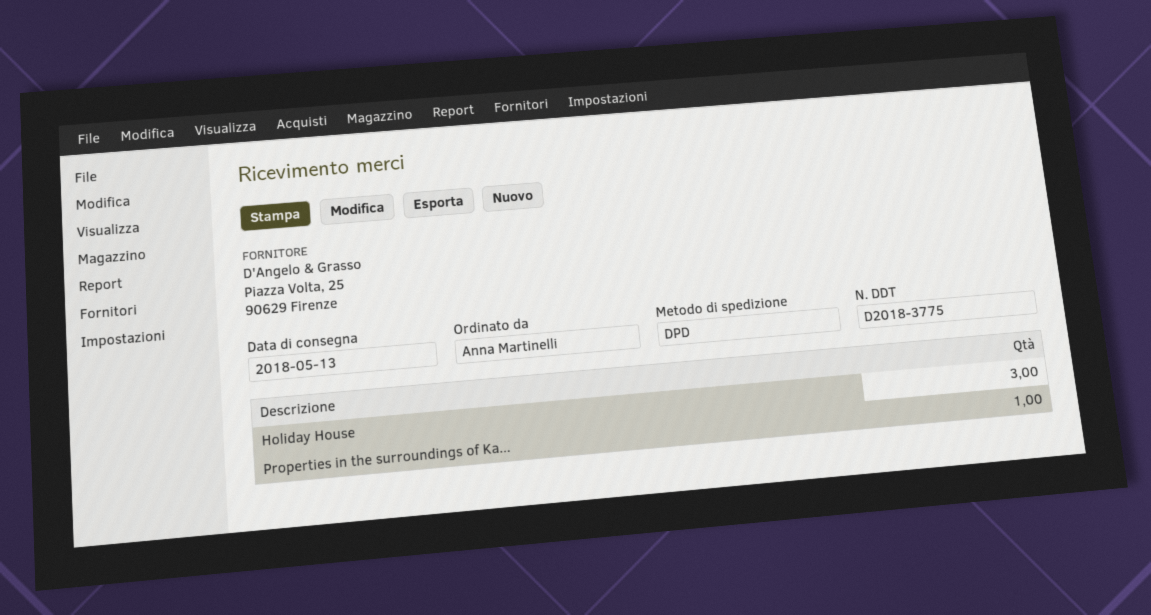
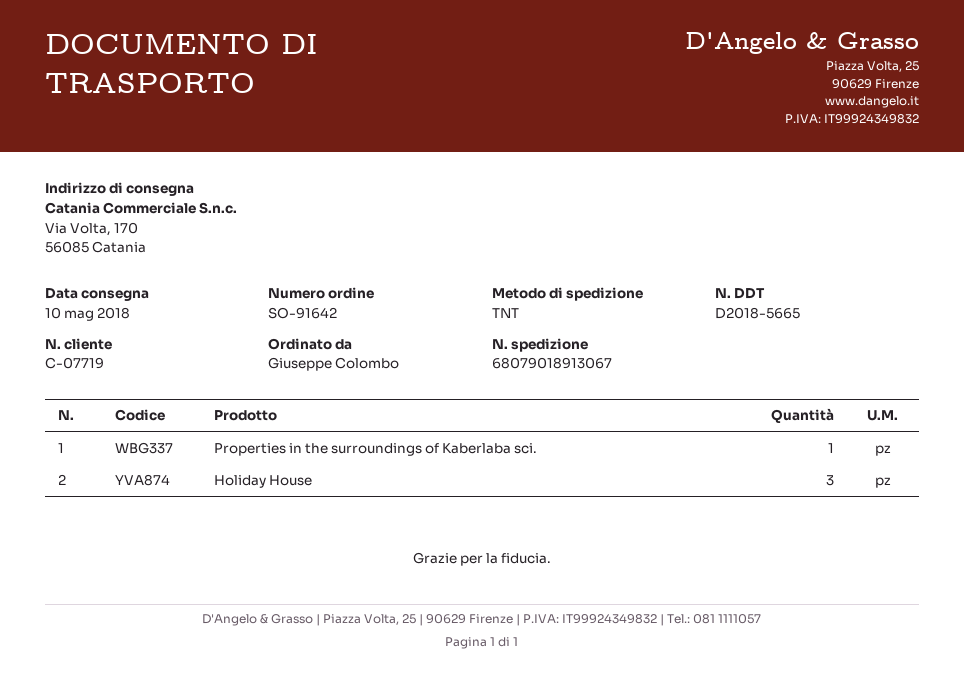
delivery note number: D2018-3775 -> D2018-5665
delivery date: 2018-05-13 -> 2018-05-10
ordered by: Anna Martinelli -> Giuseppe Colombo
shipping method: DPD -> TNT

